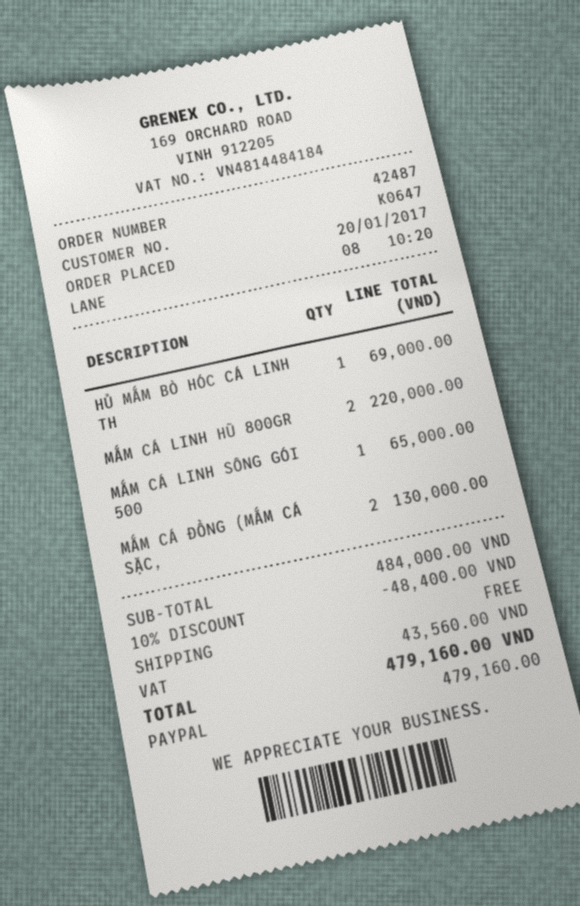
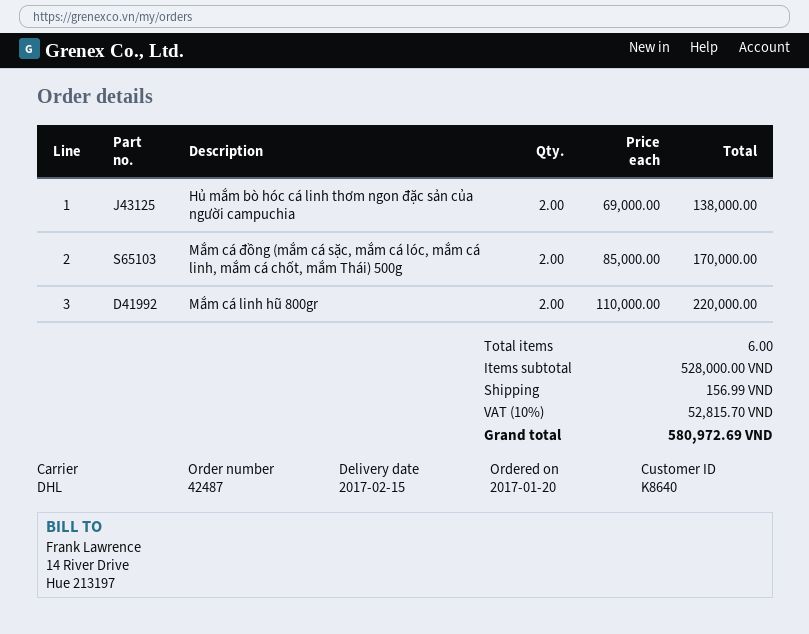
customer number: K0647 -> K8640
HỦ MẮM BÒ HÓC CÁ LINH TH: 1 for 69000.00 -> 2 for 138000.00
MẮM CÁ LINH SÔNG GÓI 500: 1 for 65000.00 -> none
MẮM CÁ ĐỒNG (MẮM CÁ SẶC,: 2 for 130000.00 -> 2 for 170000.00
subtotal: 484000.00 -> 528000.00
discount: 10% = 48400.00 -> none
shipping: 0.00 -> 156.99
tax: 43560.00 -> 52815.70
total: 479160.00 -> 580972.69

